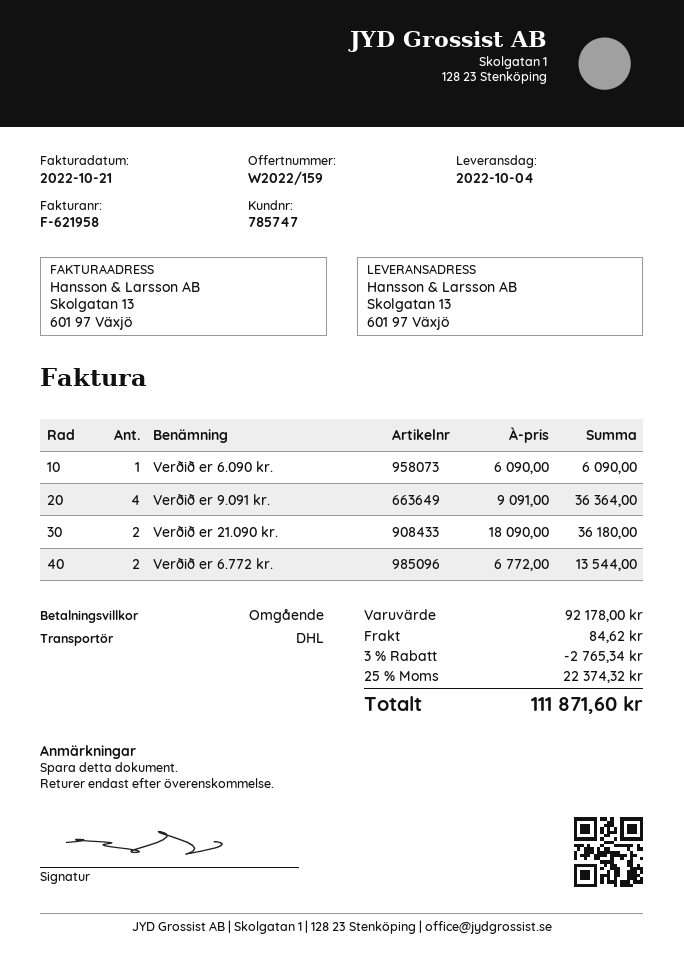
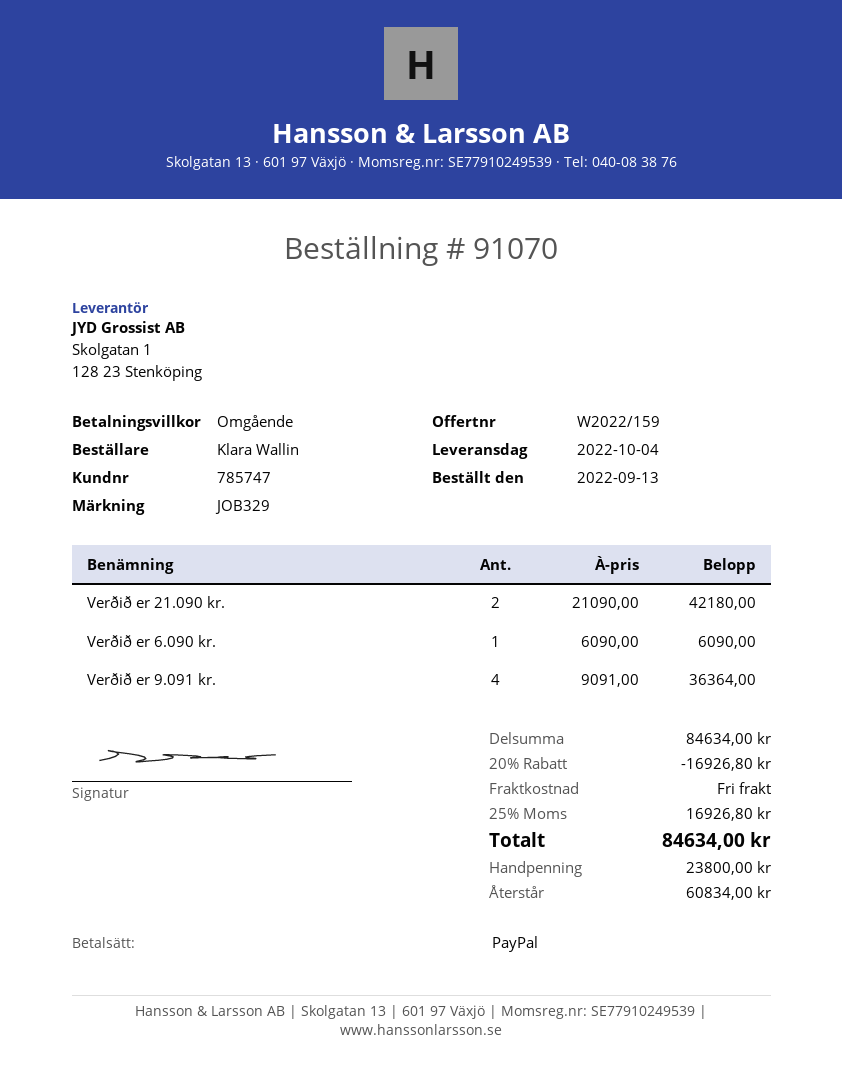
Verðið er 21.090 kr.: 2 x 18090.00 = 36180.00 -> 2 x 21090.00 = 42180.00
Verðið er 6.772 kr.: 2 x 6772.00 = 13544.00 -> none
subtotal: 92178.00 -> 84634.00
discount: 3% = 2765.34 -> 20% = 16926.80
shipping: 84.62 -> 0.00
tax: 25% = 22374.32 -> 25% = 16926.80
total: 111871.60 -> 84634.00

